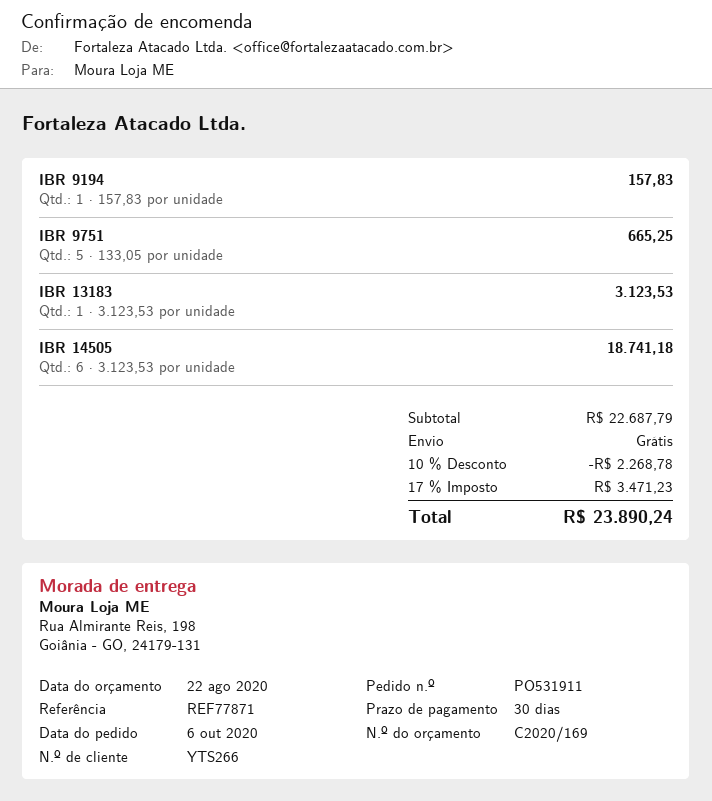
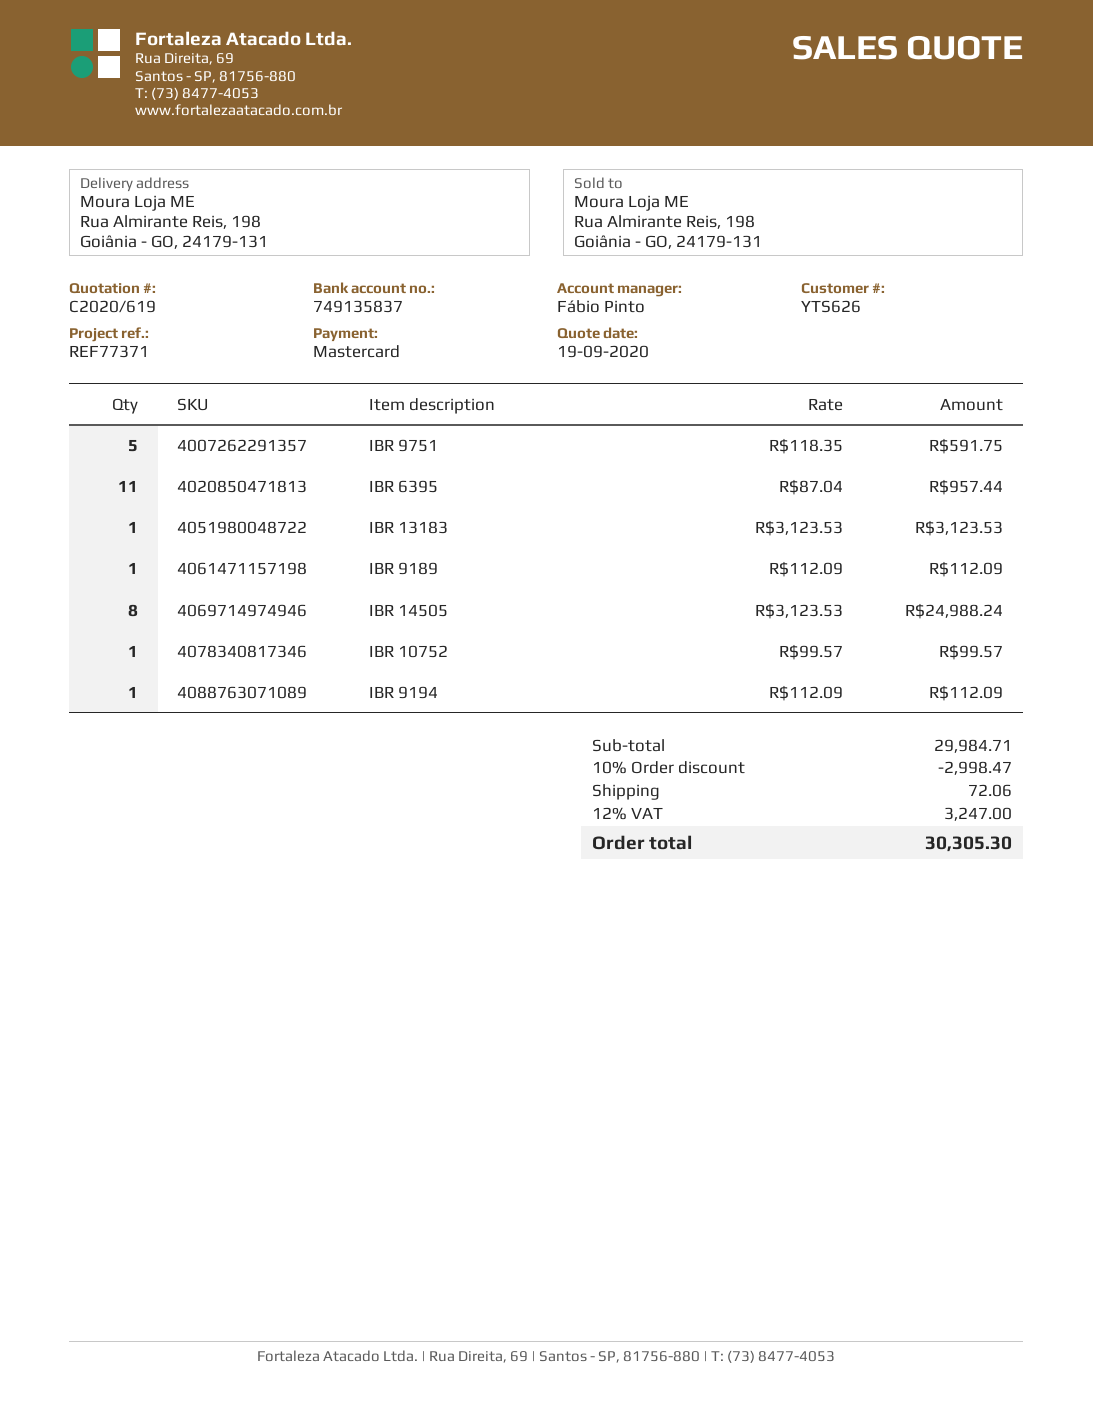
quote number: C2020/169 -> C2020/619
quote date: 2020-08-22 -> 2020-09-19
customer number: YTS266 -> YTS626
reference: REF77871 -> REF77371
IBR 9194: 1 x 157.83 = 157.83 -> 1 x 112.09 = 112.09
IBR 9751: 5 x 133.05 = 665.25 -> 5 x 118.35 = 591.75
IBR 14505: 6 x 3123.53 = 18741.18 -> 8 x 3123.53 = 24988.24
IBR 6395: none -> 11 x 87.04 = 957.44
IBR 9189: none -> 1 x 112.09 = 112.09
IBR 10752: none -> 1 x 99.57 = 99.57
subtotal: 22687.79 -> 29984.71
discount: 10% = 2268.78 -> 10% = 2998.47
shipping: 0.00 -> 72.06
tax: 17% = 3471.23 -> 12% = 3247.00
total: 23890.24 -> 30305.30

